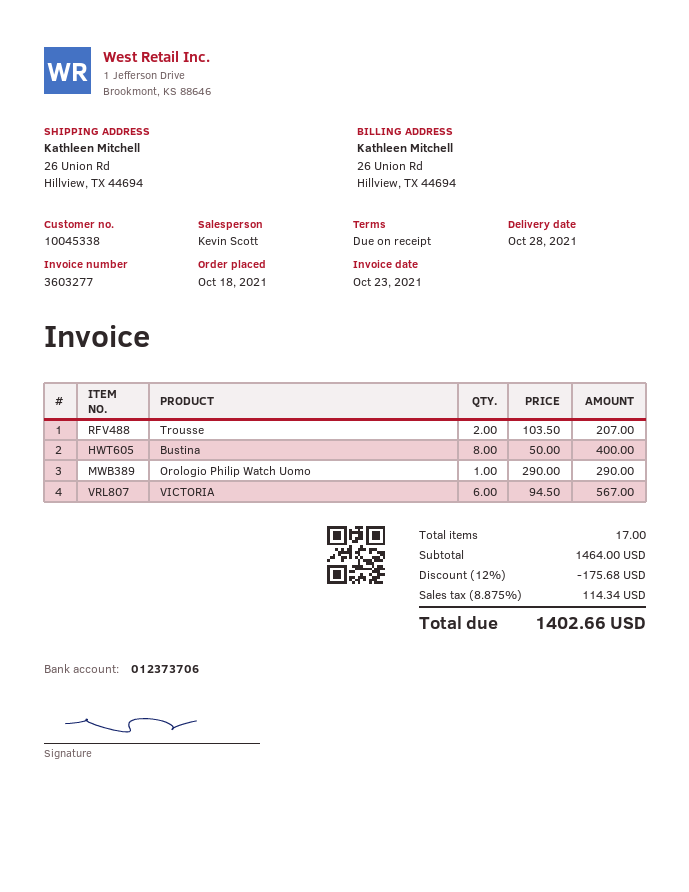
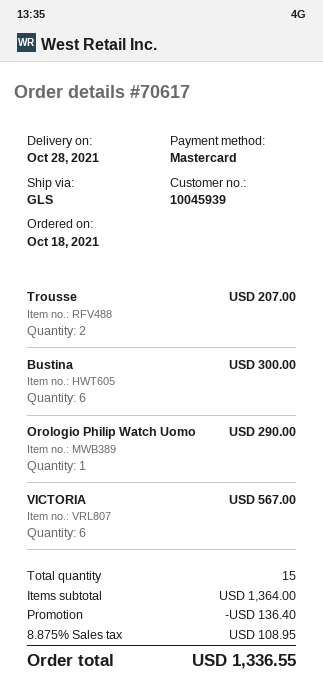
customer number: 10045338 -> 10045939
Bustina: 8 for 400.00 -> 6 for 300.00
total quantity: 17 -> 15
subtotal: 1464.00 -> 1364.00
discount: 175.68 -> 136.40
tax: 8.875% = 114.34 -> 8.875% = 108.95
total: 1402.66 -> 1336.55

